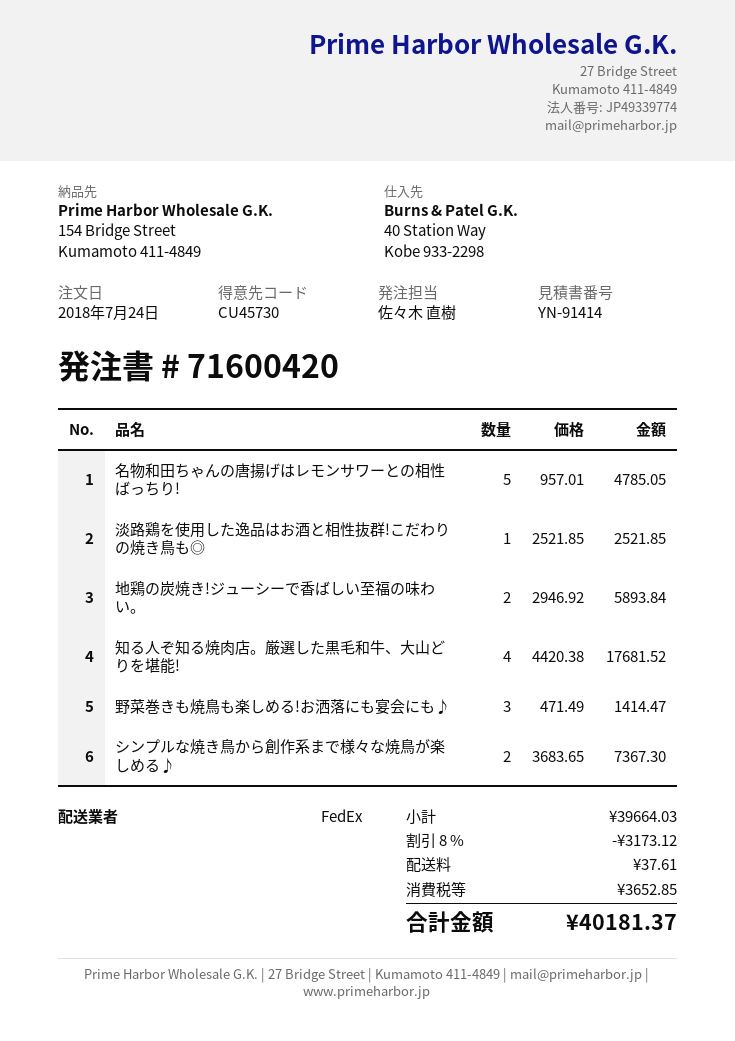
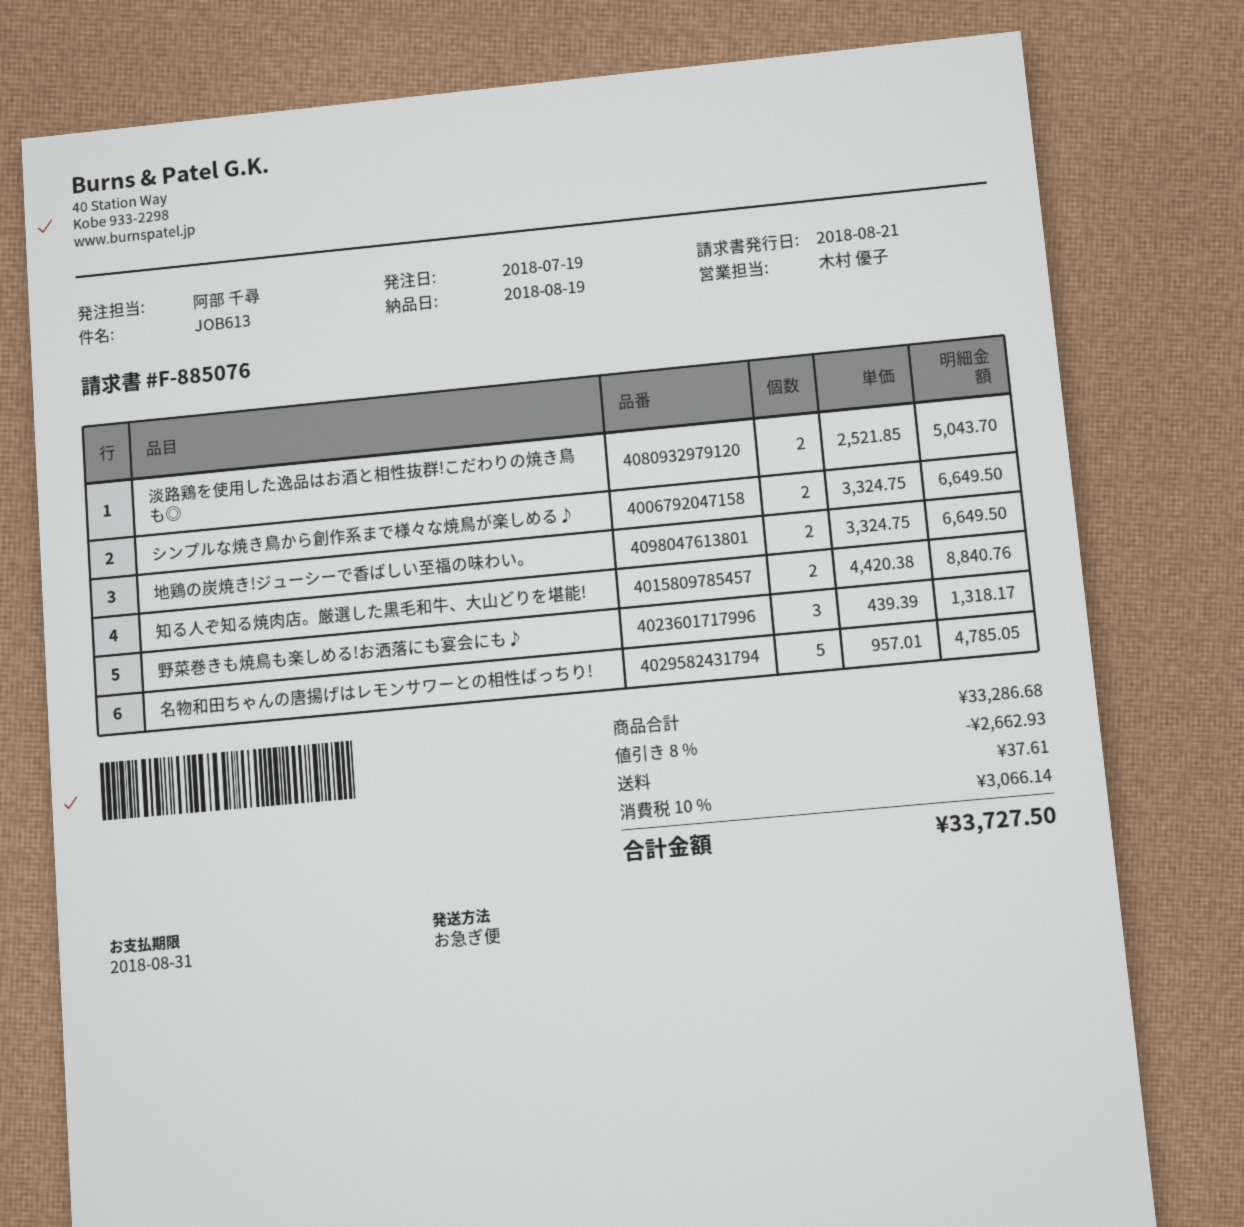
order date: 2018-07-24 -> 2018-07-19
ordered by: 佐々木 直樹 -> 阿部 千尋
shipping method: FedEx -> express
淡路鶏を使用した逸品はお酒と相性抜群!こだわりの焼き鳥も◎: 1 x 2521.85 = 2521.85 -> 2 x 2521.85 = 5043.70
地鶏の炭焼き!ジューシーで香ばしい至福の味わい。: 2 x 2946.92 = 5893.84 -> 2 x 3324.75 = 6649.50
知る人ぞ知る焼肉店。厳選した黒毛和牛、大山どりを堪能!: 4 x 4420.38 = 17681.52 -> 2 x 4420.38 = 8840.76
野菜巻きも焼鳥も楽しめる!お洒落にも宴会にも♪: 3 x 471.49 = 1414.47 -> 3 x 439.39 = 1318.17
シンプルな焼き鳥から創作系まで様々な焼鳥が楽しめる♪: 2 x 3683.65 = 7367.30 -> 2 x 3324.75 = 6649.50
subtotal: 39664.03 -> 33286.68
discount: 8% = 3173.12 -> 8% = 2662.93
tax: 3652.85 -> 3066.14
total: 40181.37 -> 33727.50

